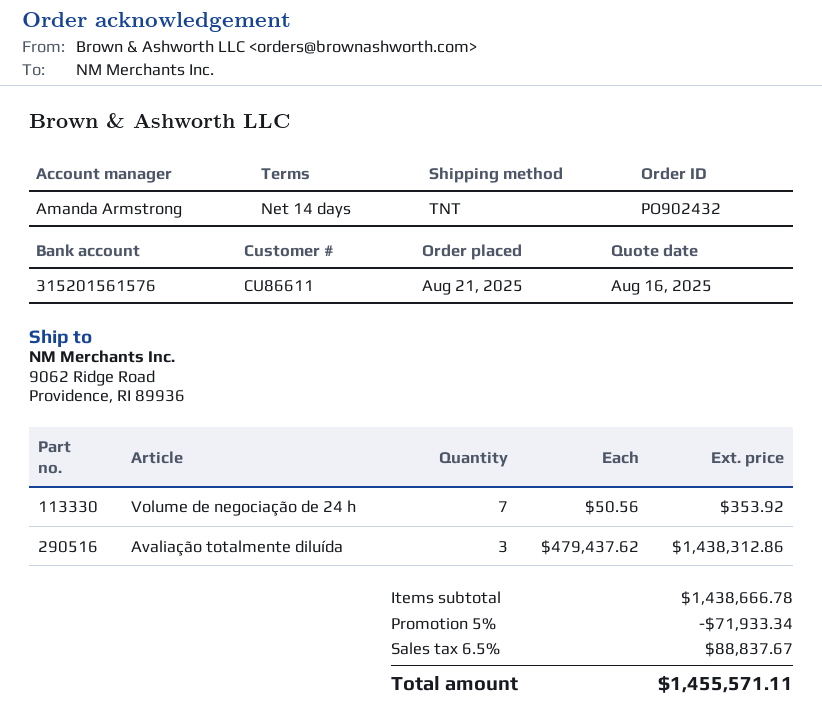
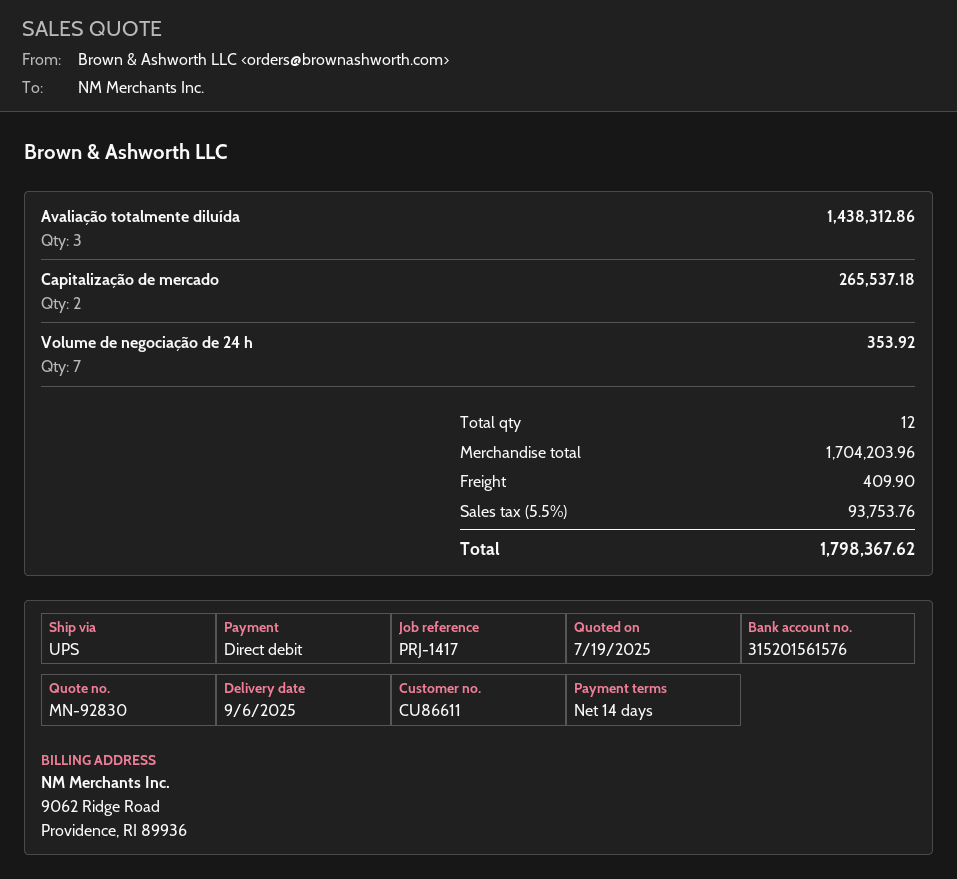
quote date: 2025-08-16 -> 2025-07-19
shipping method: TNT -> UPS
Capitalização de mercado: none -> 2 for 265537.18
subtotal: 1438666.78 -> 1704203.96
discount: 5% = 71933.34 -> none
shipping: none -> 409.90
tax: 6.5% = 88837.67 -> 5.5% = 93753.76
total: 1455571.11 -> 1798367.62

